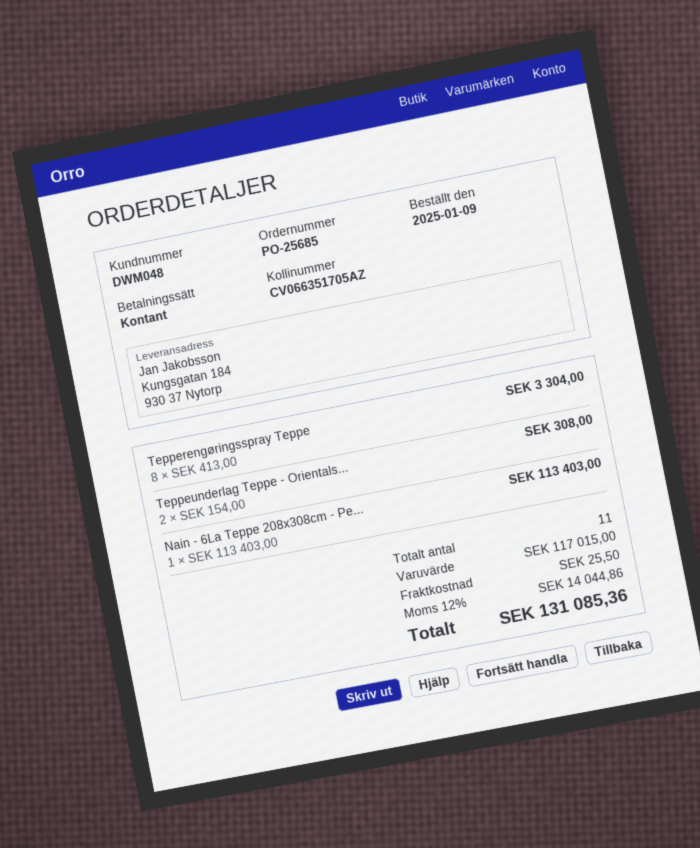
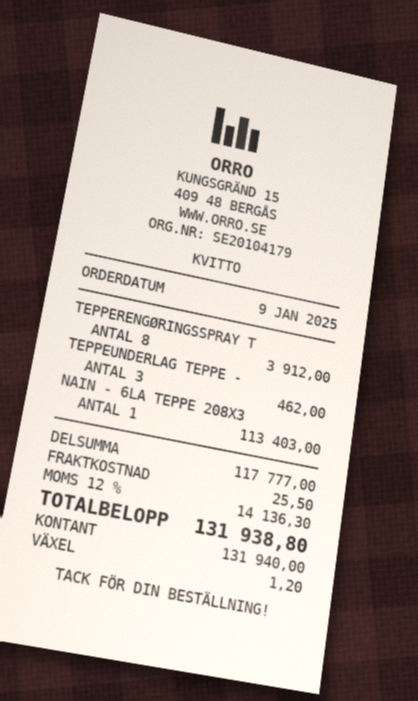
Tepperengøringsspray Teppe: 8 for 3304.00 -> 8 for 3912.00
Teppeunderlag Teppe - Orientals...: 2 for 308.00 -> 3 for 462.00
subtotal: 117015.00 -> 117777.00
tax: 12% = 14044.86 -> 12% = 14136.30
total: 131085.36 -> 131938.80

